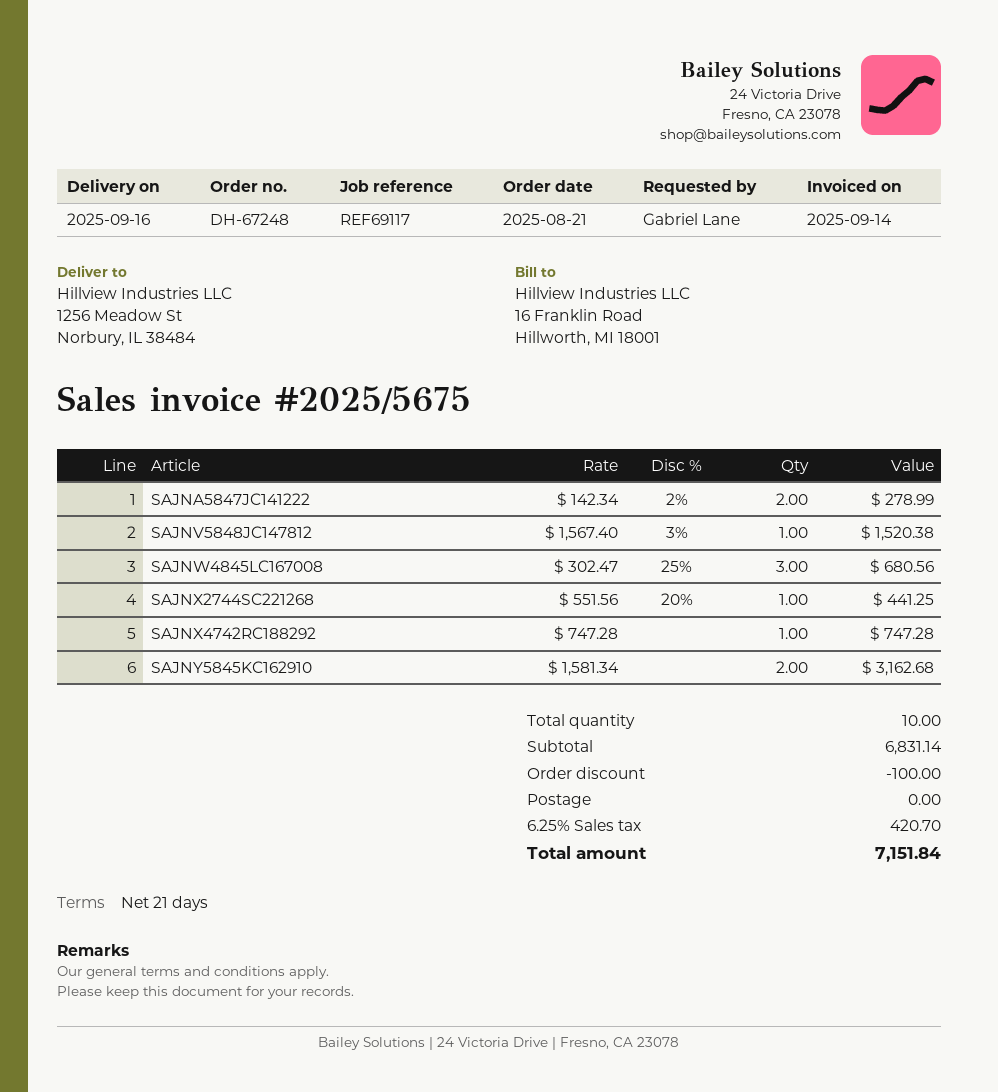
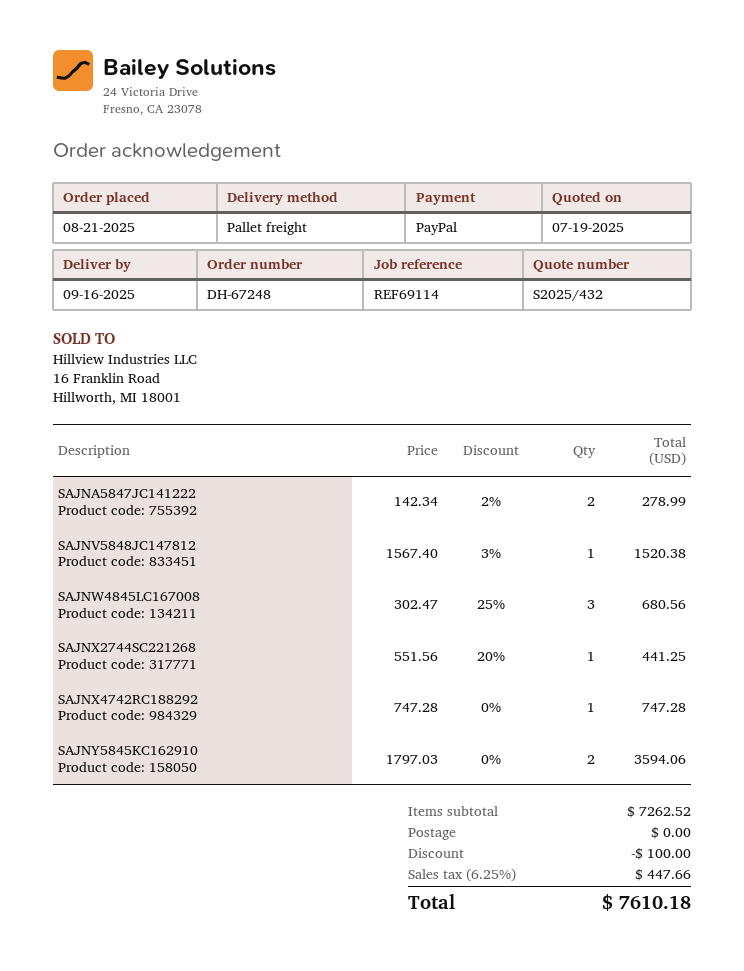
reference: REF69117 -> REF69114
SAJNY5845KC162910: 2 x 1581.34 = 3162.68 -> 2 x 1797.03 = 3594.06
subtotal: 6831.14 -> 7262.52
tax: 6.25% = 420.70 -> 6.25% = 447.66
total: 7151.84 -> 7610.18

